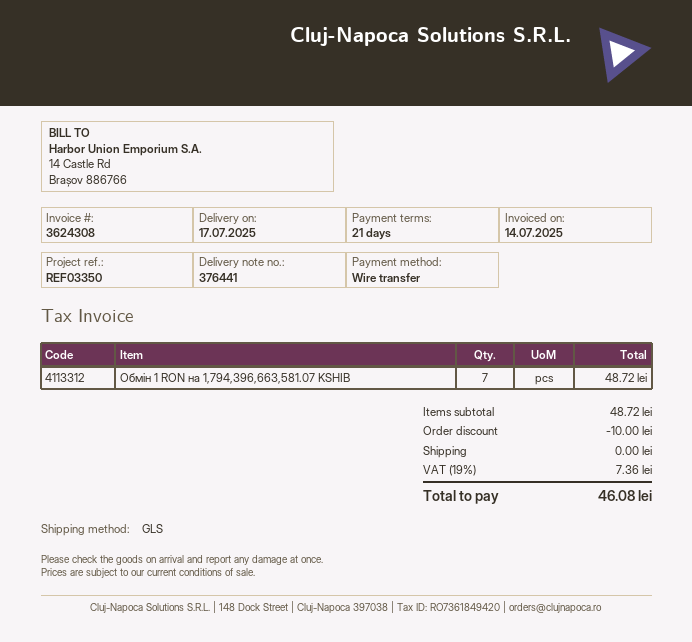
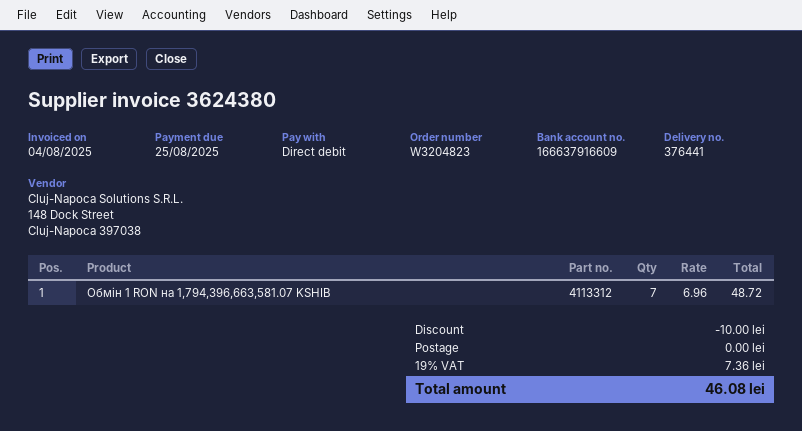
invoice number: 3624308 -> 3624380
invoice date: 2025-07-14 -> 2025-08-04
payment method: bank transfer -> direct debit

